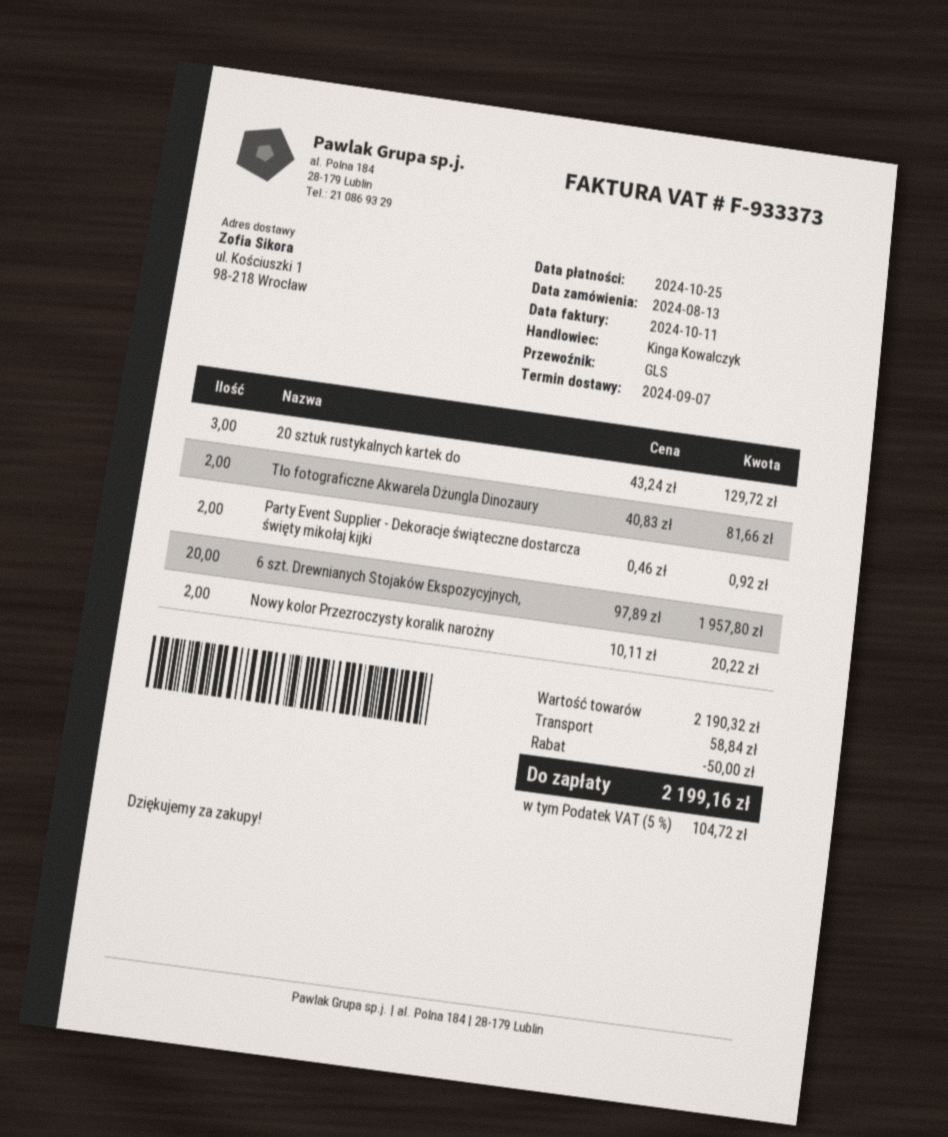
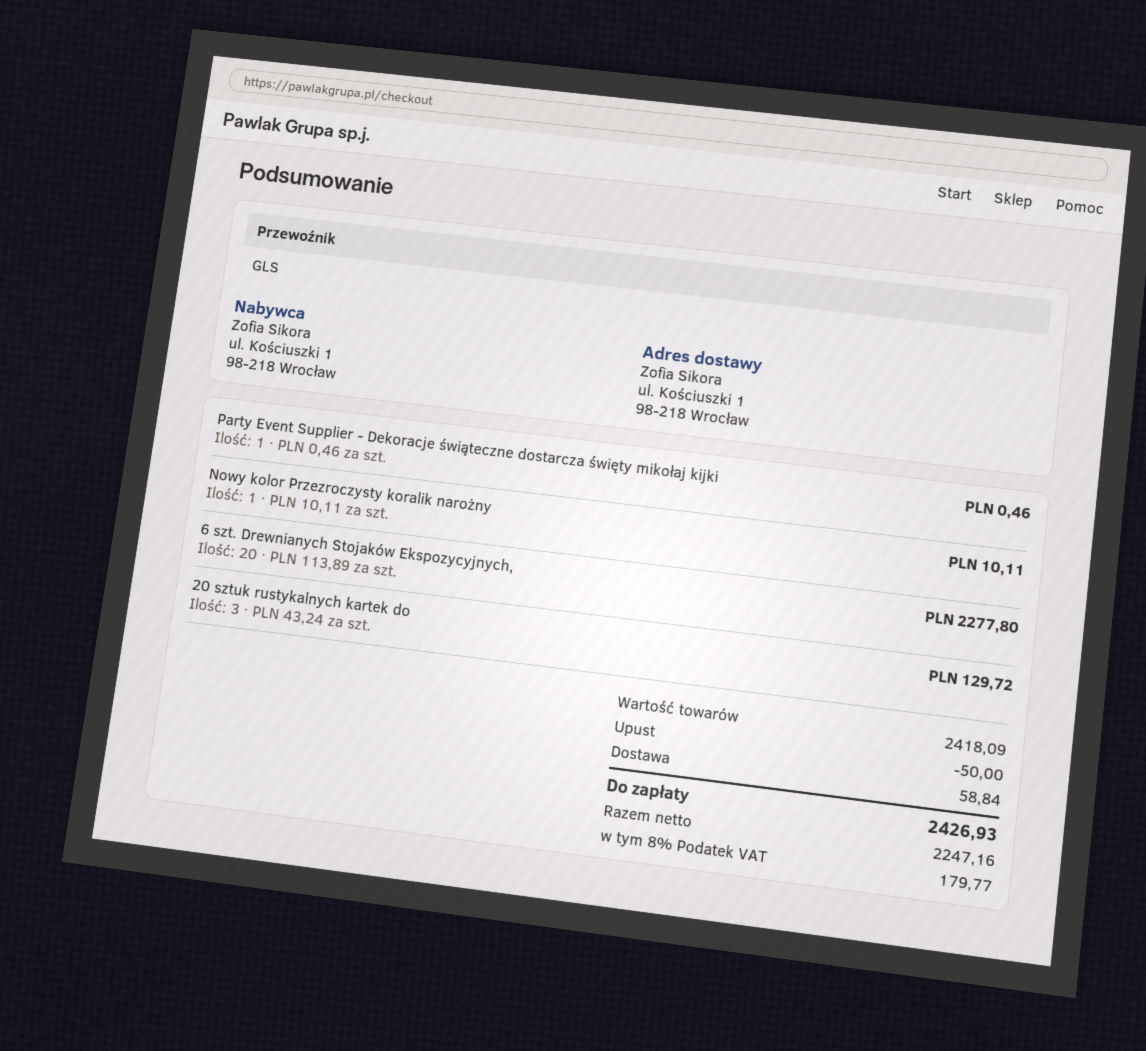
Tło fotograficzne Akwarela Dżungla Dinozaury: 2 x 40.83 = 81.66 -> none
Party Event Supplier - Dekoracje świąteczne dostarcza święty mikołaj kijki: 2 x 0.46 = 0.92 -> 1 x 0.46 = 0.46
6 szt. Drewnianych Stojaków Ekspozycyjnych,: 20 x 97.89 = 1957.80 -> 20 x 113.89 = 2277.80
Nowy kolor Przezroczysty koralik narożny: 2 x 10.11 = 20.22 -> 1 x 10.11 = 10.11
subtotal: 2190.32 -> 2418.09
tax: 5% = 104.72 -> 8% = 179.77
total: 2199.16 -> 2426.93

